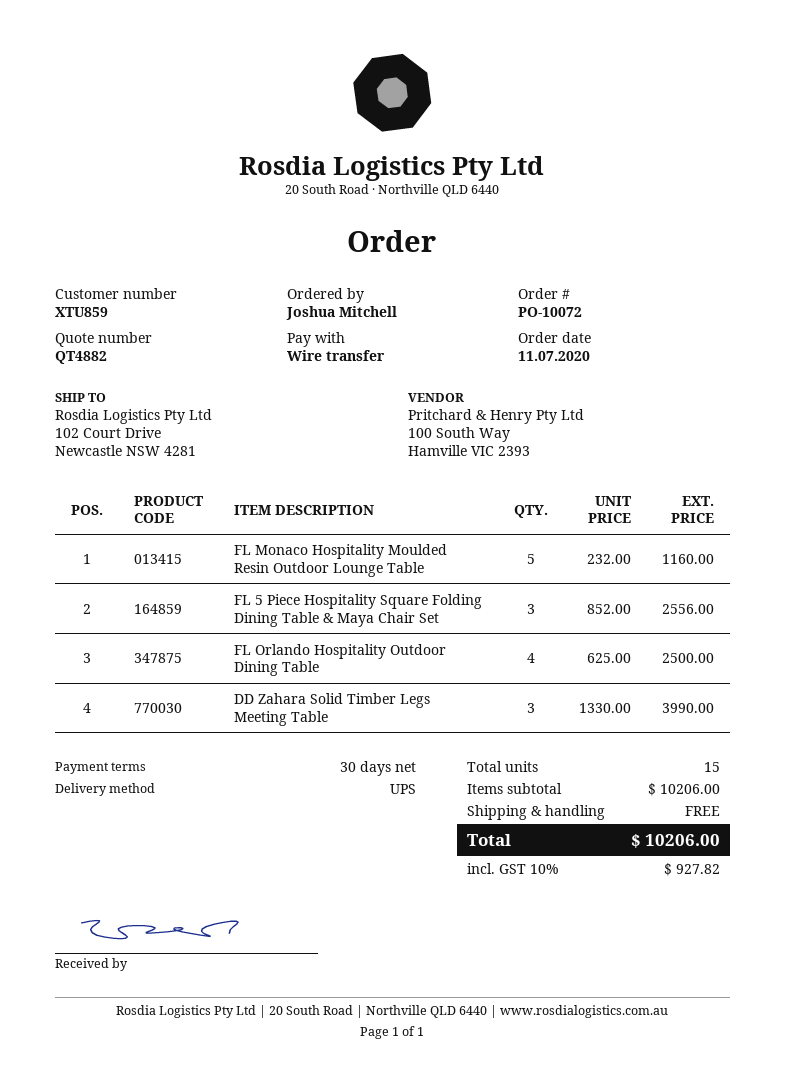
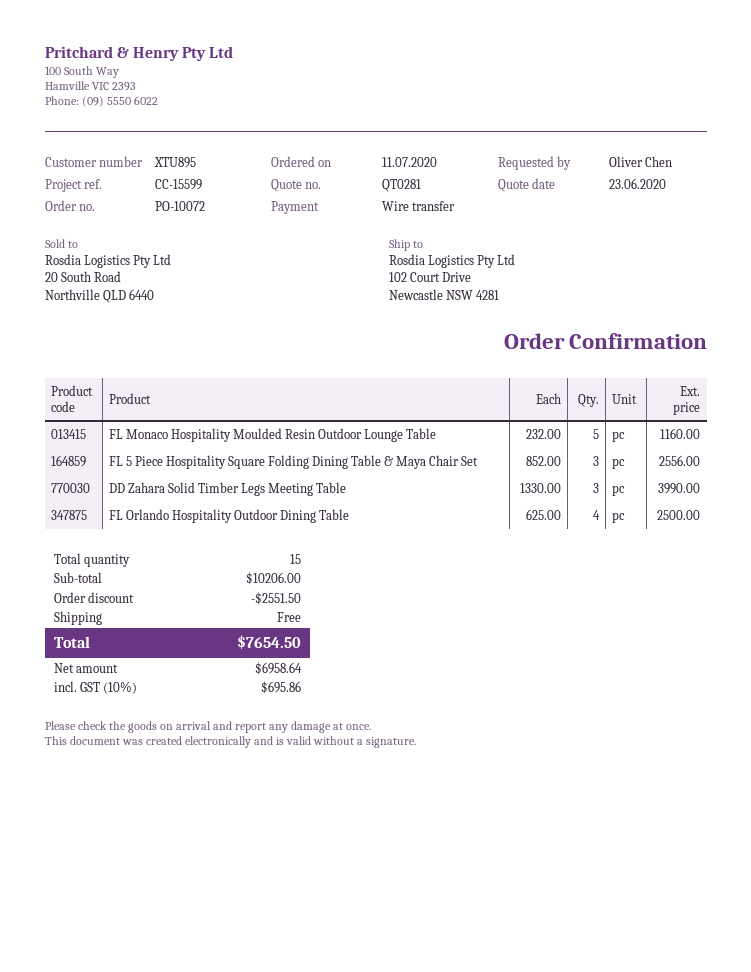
quote number: QT4882 -> QT0281
customer number: XTU859 -> XTU895
ordered by: Joshua Mitchell -> Oliver Chen
discount: none -> 2551.50
tax: 10% = 927.82 -> 10% = 695.86
total: 10206.00 -> 7654.50

